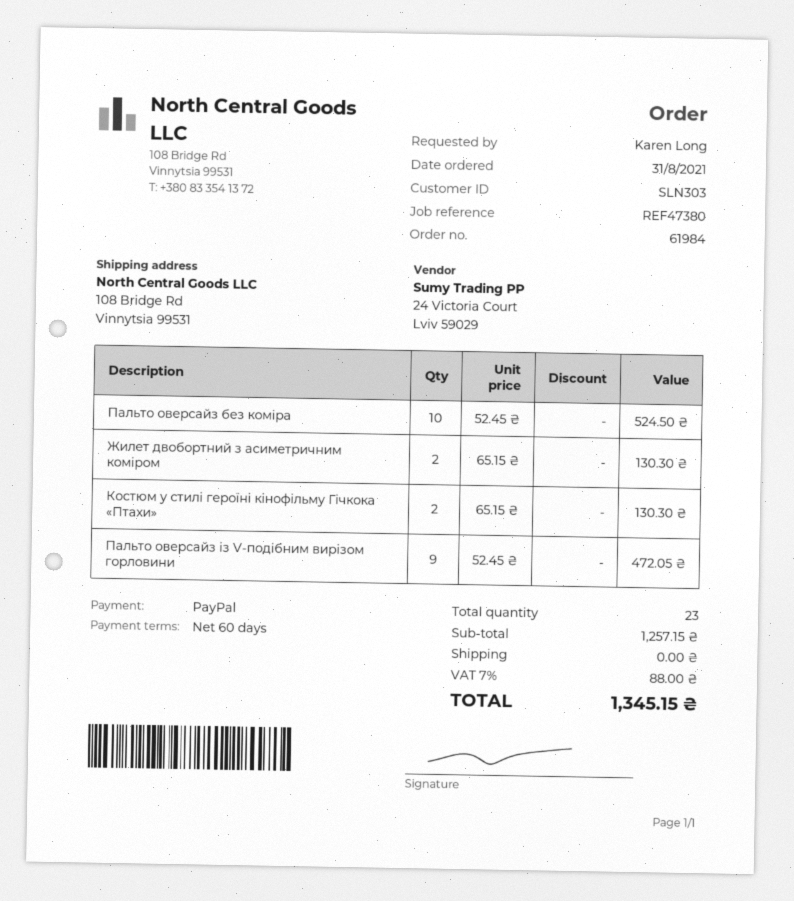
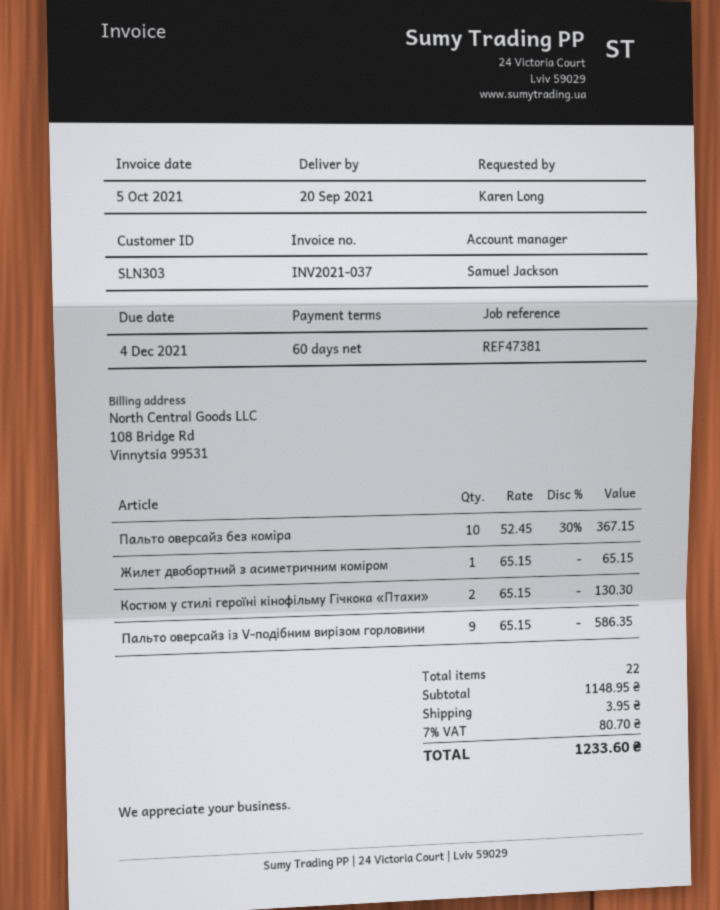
reference: REF47380 -> REF47381
Пальто оверсайз без коміра: 10 x 52.45 = 524.50 -> 10 x 52.45 - 30% = 367.15
Жилет двобортний з асиметричним коміром: 2 x 65.15 = 130.30 -> 1 x 65.15 = 65.15
Пальто оверсайз із V-подібним вирізом горловини: 9 x 52.45 = 472.05 -> 9 x 65.15 = 586.35
total quantity: 23 -> 22
subtotal: 1257.15 -> 1148.95
shipping: 0.00 -> 3.95
tax: 7% = 88.00 -> 7% = 80.70
total: 1345.15 -> 1233.60

